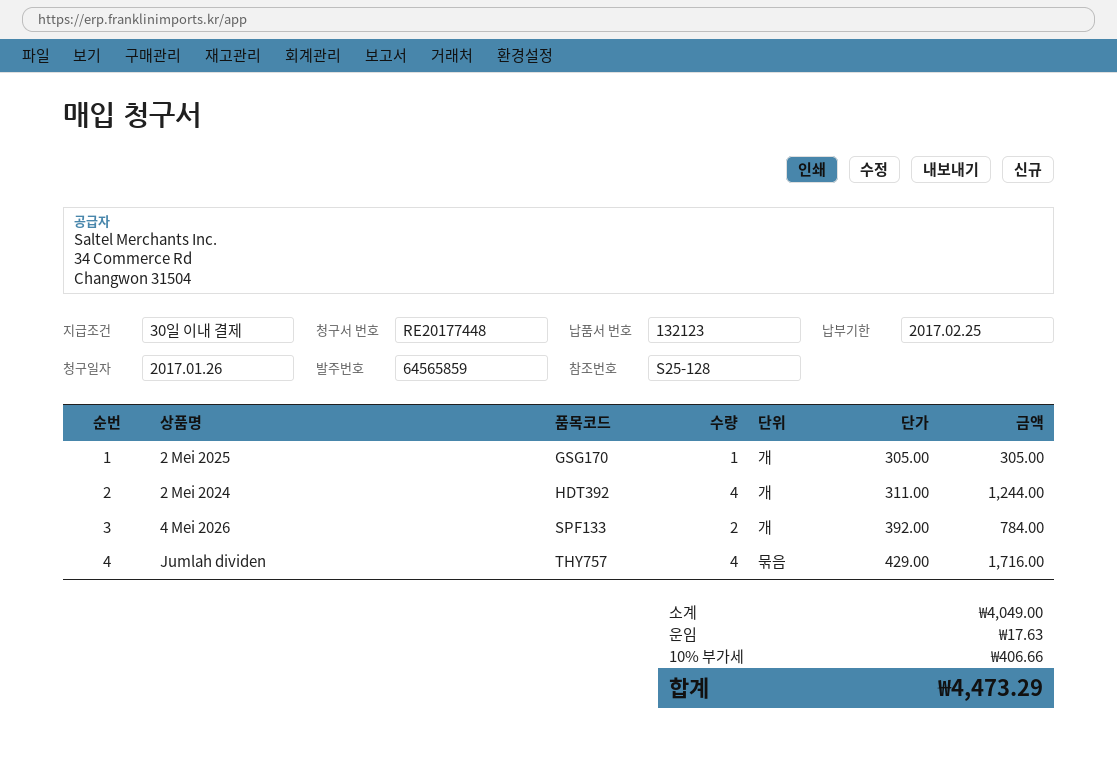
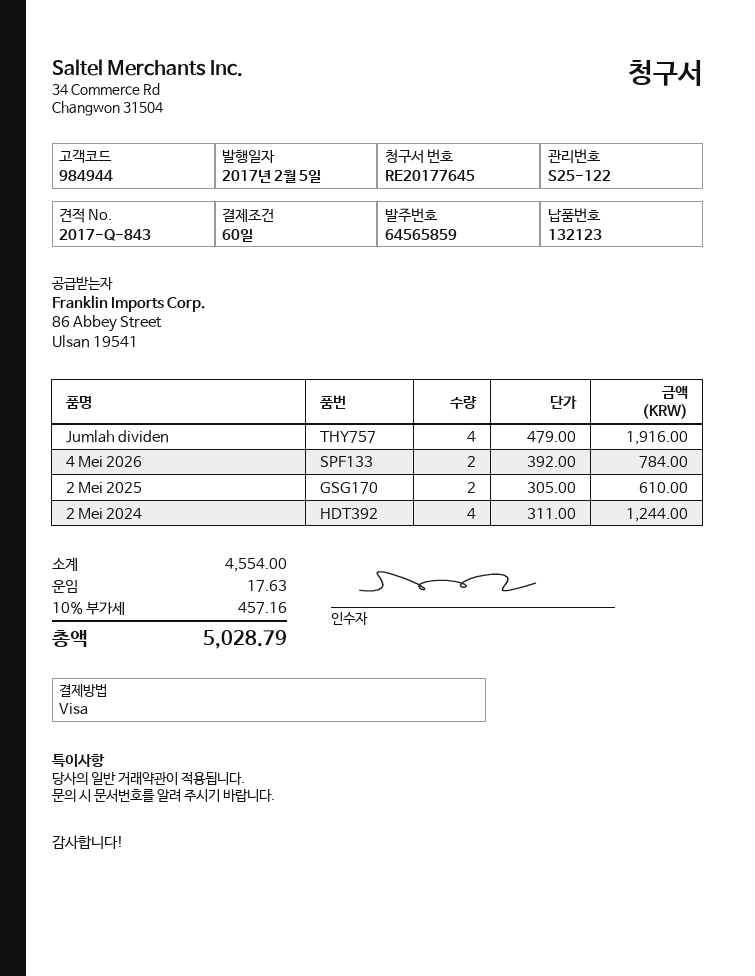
invoice number: RE20177448 -> RE20177645
invoice date: 2017-01-26 -> 2017-02-05
payment terms: 30 days -> 60 days
reference: S25-128 -> S25-122
2 Mei 2025: 1 x 305.00 = 305.00 -> 2 x 305.00 = 610.00
Jumlah dividen: 4 x 429.00 = 1716.00 -> 4 x 479.00 = 1916.00
subtotal: 4049.00 -> 4554.00
tax: 10% = 406.66 -> 10% = 457.16
total: 4473.29 -> 5028.79

